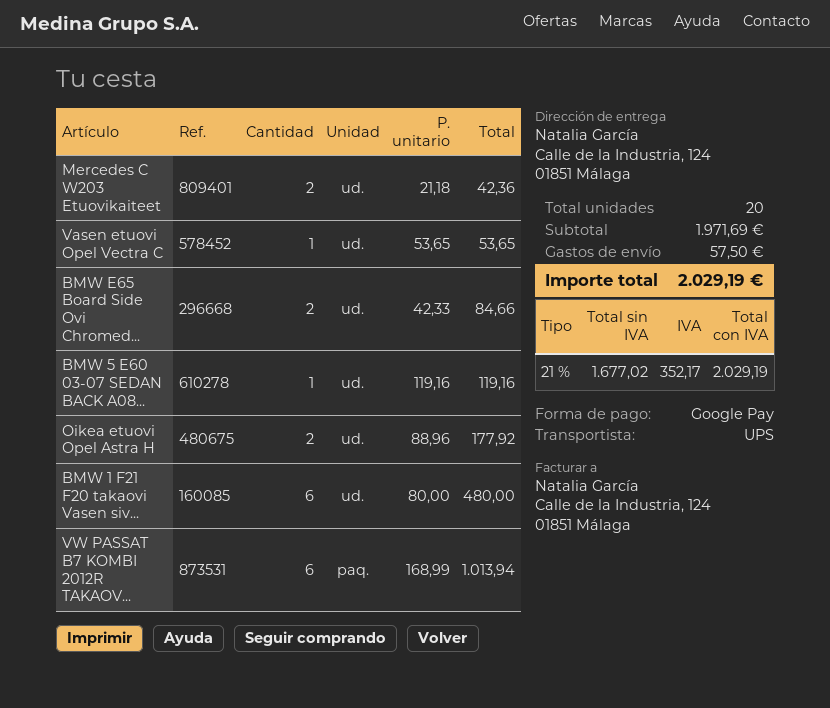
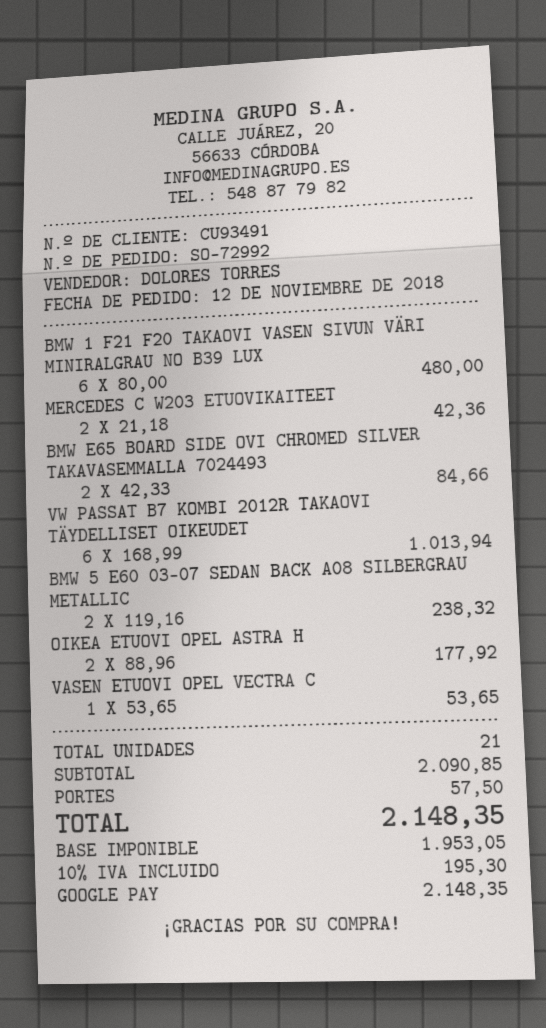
BMW 5 E60 03-07 SEDAN BACK A08...: 1 x 119.16 = 119.16 -> 2 x 119.16 = 238.32
total quantity: 20 -> 21
subtotal: 1971.69 -> 2090.85
net: 1677.02 -> 1953.05
tax: 21% = 352.17 -> 10% = 195.30
total: 2029.19 -> 2148.35

